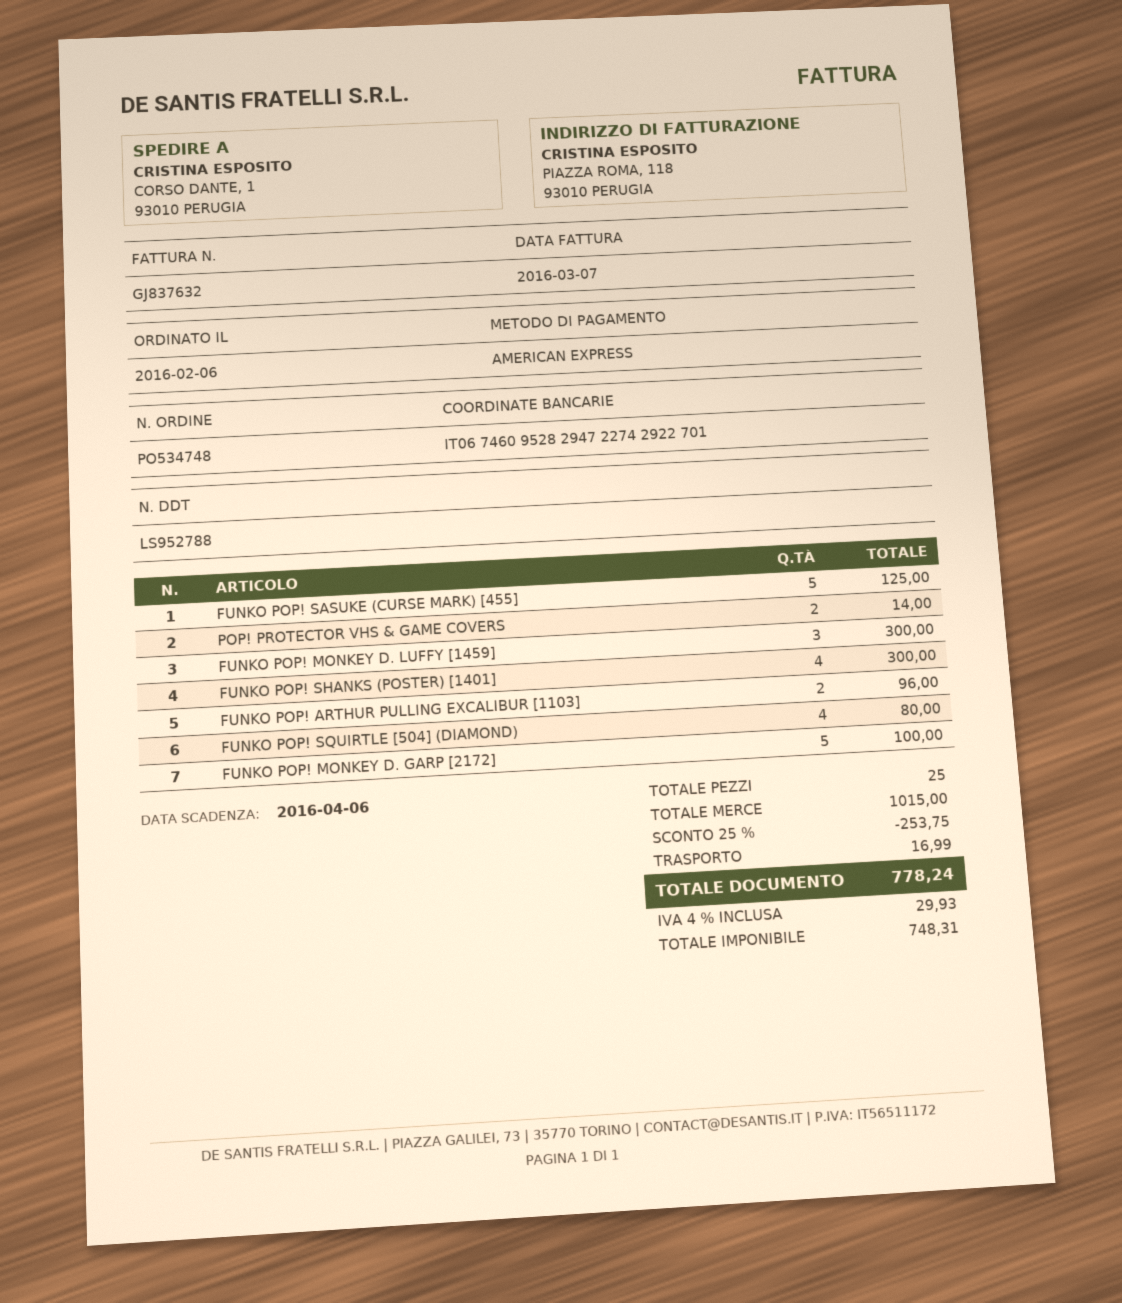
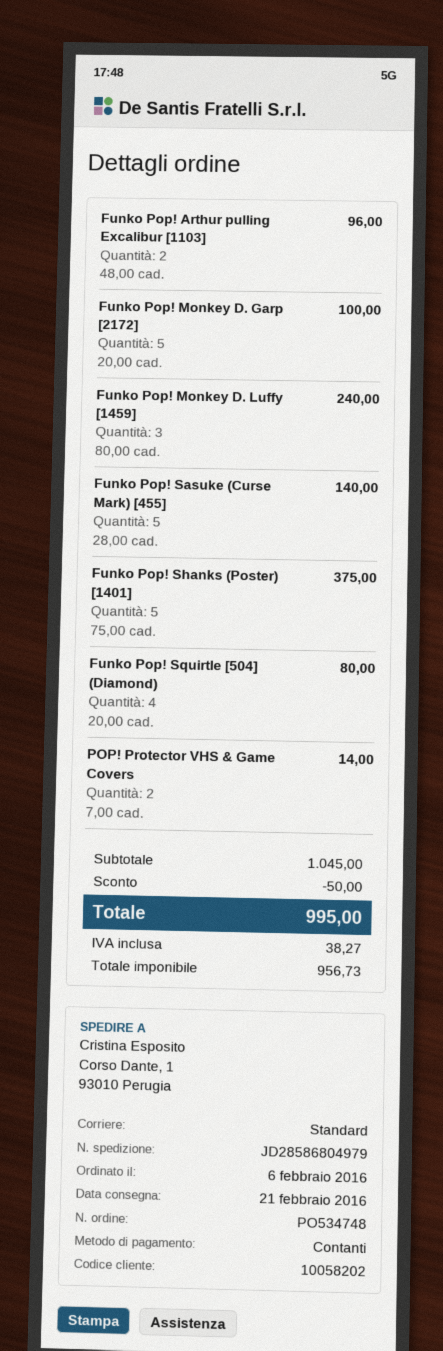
payment method: American Express -> cash
FUNKO POP! SASUKE (CURSE MARK) [455]: 5 for 125.00 -> 5 for 140.00
FUNKO POP! MONKEY D. LUFFY [1459]: 3 for 300.00 -> 3 for 240.00
FUNKO POP! SHANKS (POSTER) [1401]: 4 for 300.00 -> 5 for 375.00
subtotal: 1015.00 -> 1045.00
discount: 253.75 -> 50.00
shipping: 16.99 -> none
net: 748.31 -> 956.73
tax: 29.93 -> 38.27
total: 778.24 -> 995.00

